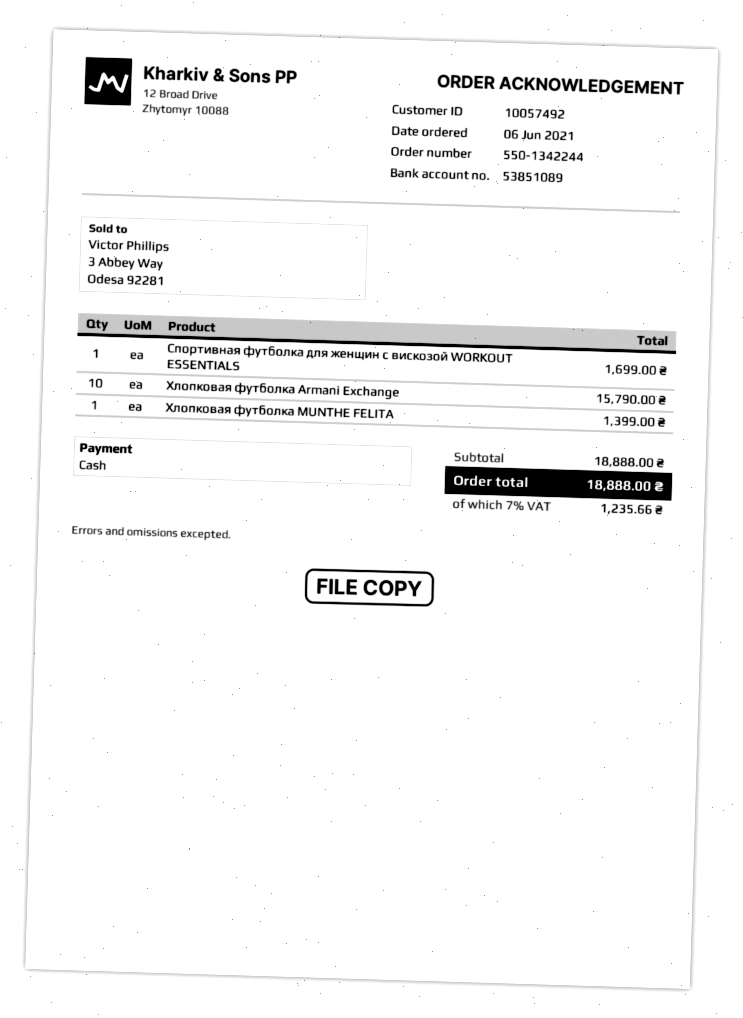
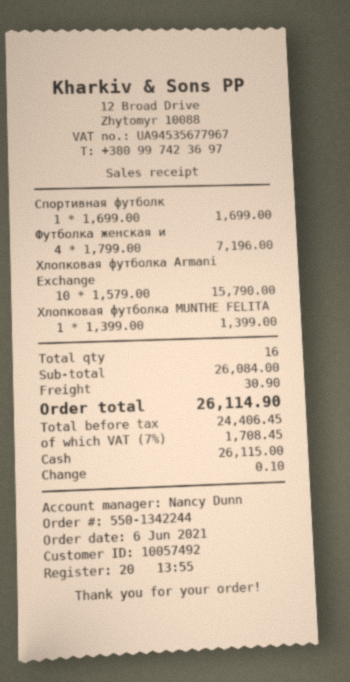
Футболка женская и: none -> 4 for 7196.00
subtotal: 18888.00 -> 26084.00
shipping: none -> 30.90
tax: 7% = 1235.66 -> 7% = 1708.45
total: 18888.00 -> 26114.90

